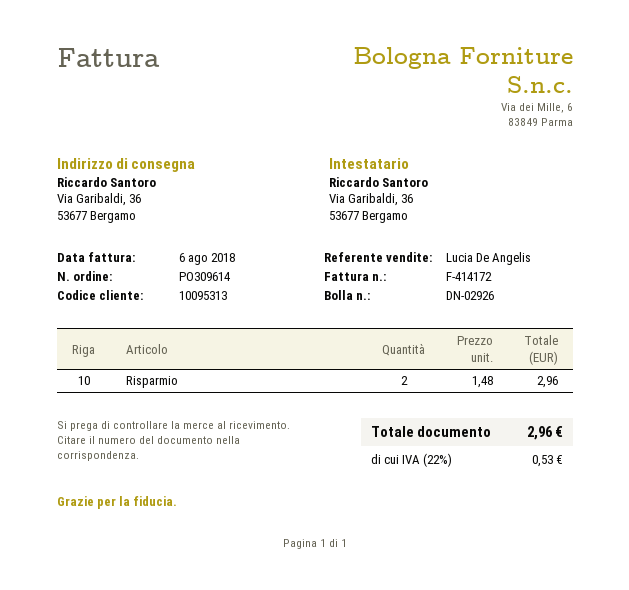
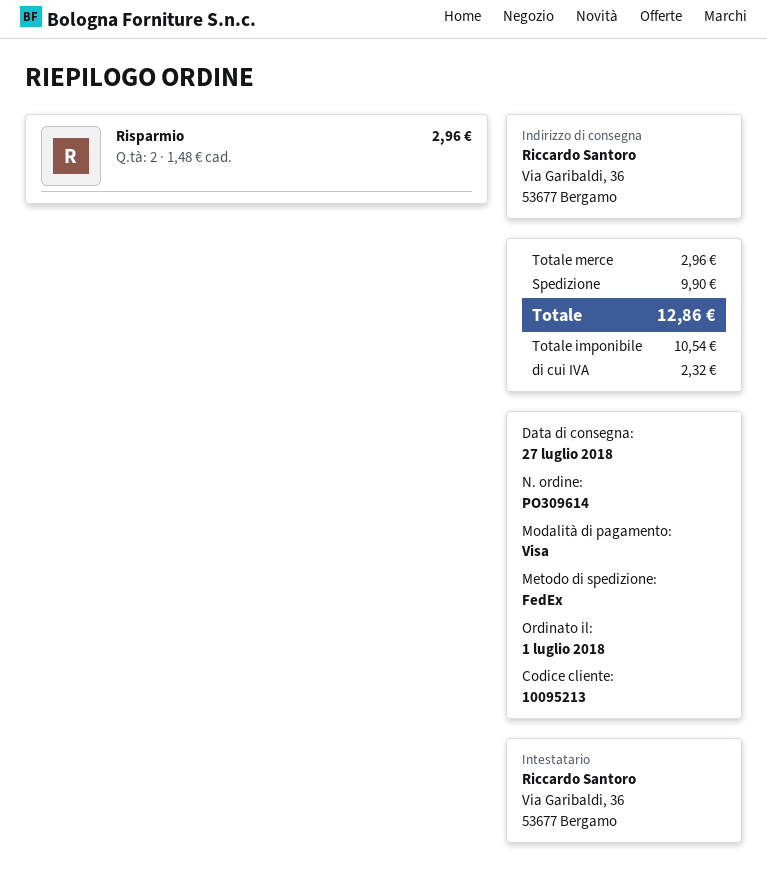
customer number: 10095313 -> 10095213
shipping: none -> 9.90
tax: 0.53 -> 2.32
total: 2.96 -> 12.86

